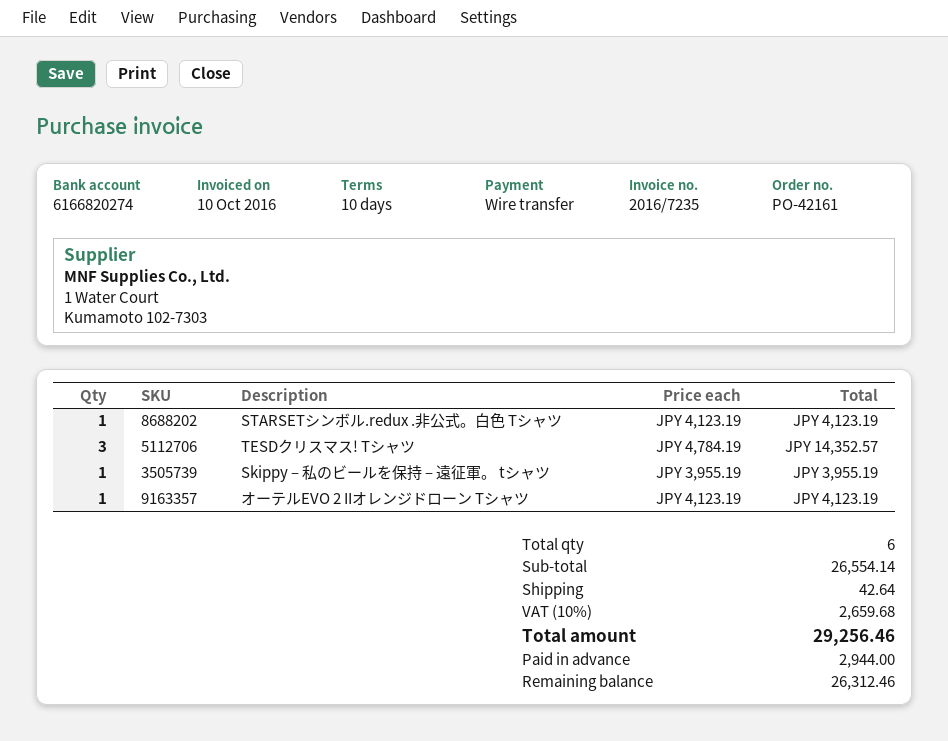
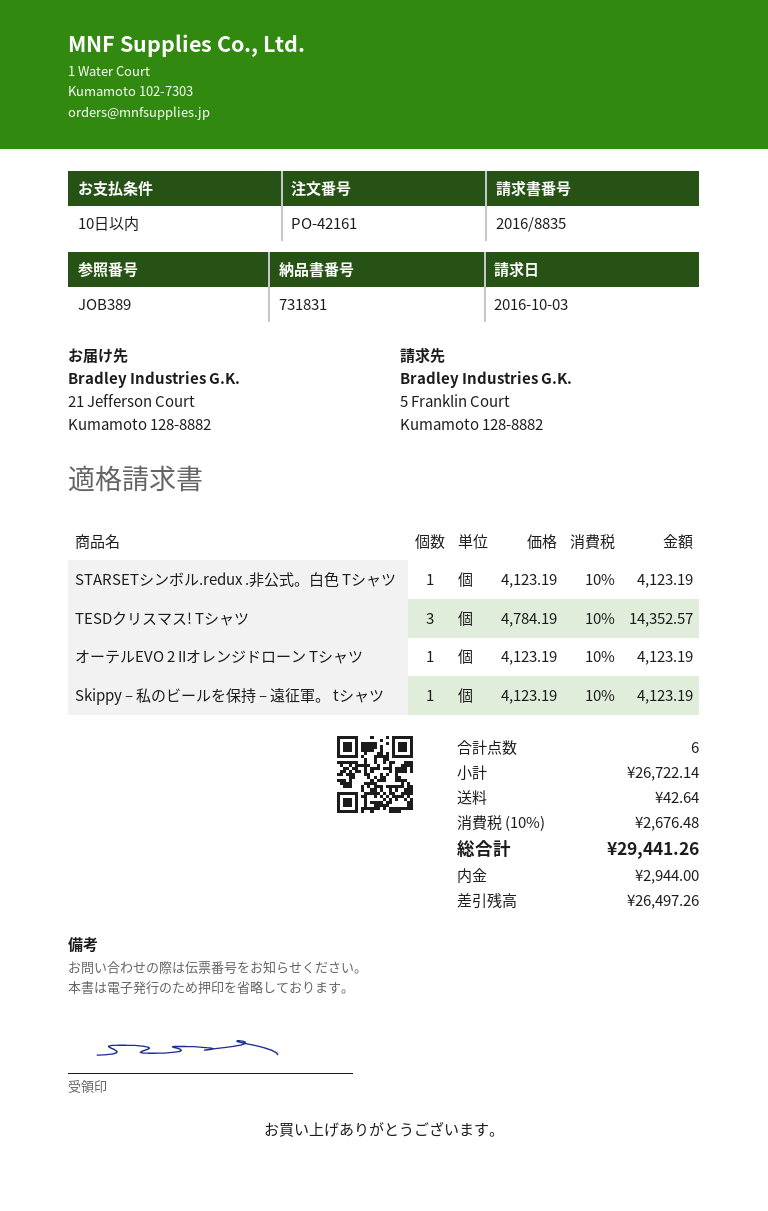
invoice number: 2016/7235 -> 2016/8835
invoice date: 2016-10-10 -> 2016-10-03
Skippy – 私のビールを保持 – 遠征軍。 tシャツ: 1 x 3955.19 = 3955.19 -> 1 x 4123.19 = 4123.19
subtotal: 26554.14 -> 26722.14
tax: 10% = 2659.68 -> 10% = 2676.48
total: 29256.46 -> 29441.26
balance: 26312.46 -> 26497.26

